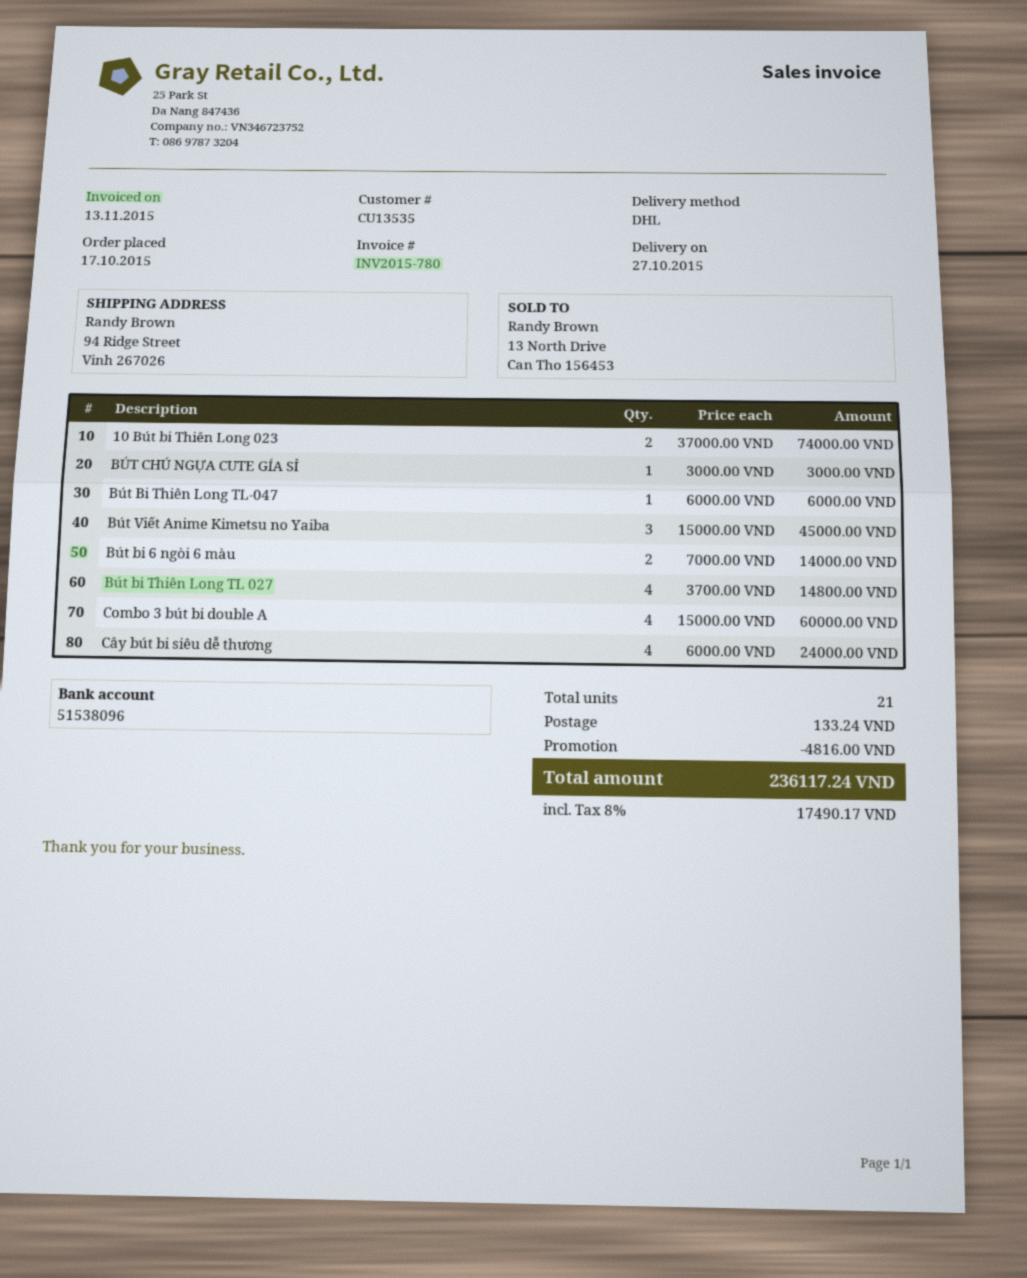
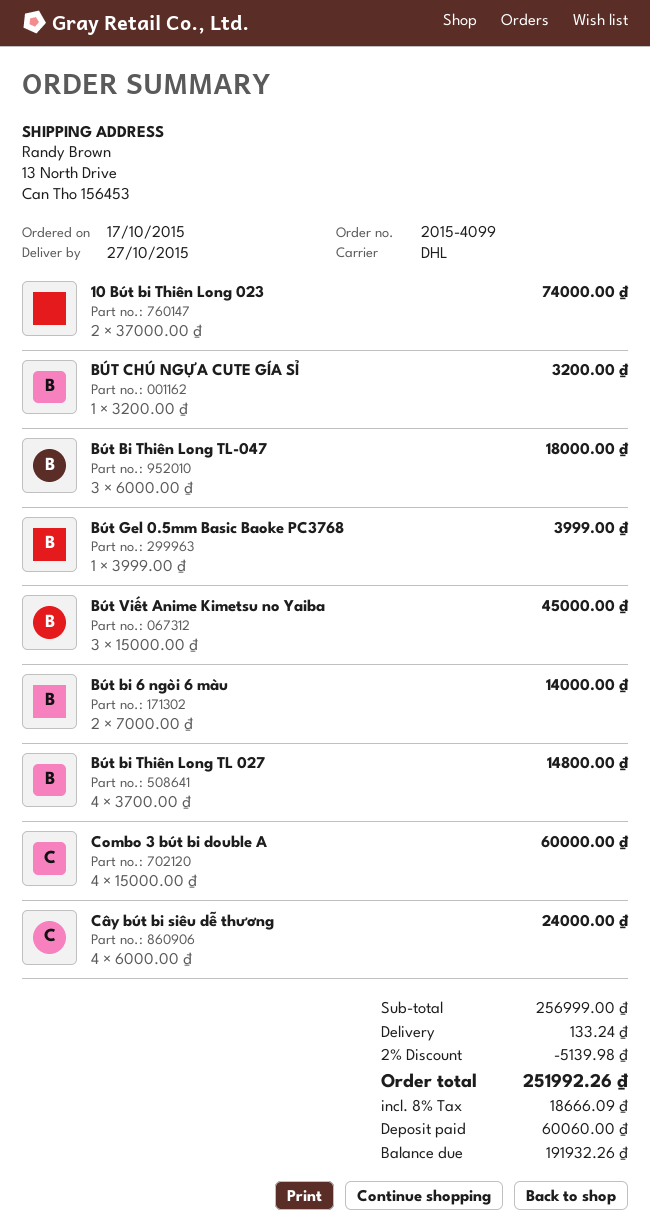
ship to: 94 Ridge Street, Vinh 267026 -> 13 North Drive, Can Tho 156453
BÚT CHÚ NGỰA CUTE GÍA SỈ: 1 x 3000.00 = 3000.00 -> 1 x 3200.00 = 3200.00
Bút Bi Thiên Long TL-047: 1 x 6000.00 = 6000.00 -> 3 x 6000.00 = 18000.00
Bút Gel 0.5mm Basic Baoke PC3768: none -> 1 x 3999.00 = 3999.00
discount: 4816.00 -> 5139.98
tax: 8% = 17490.17 -> 8% = 18666.09
total: 236117.24 -> 251992.26

